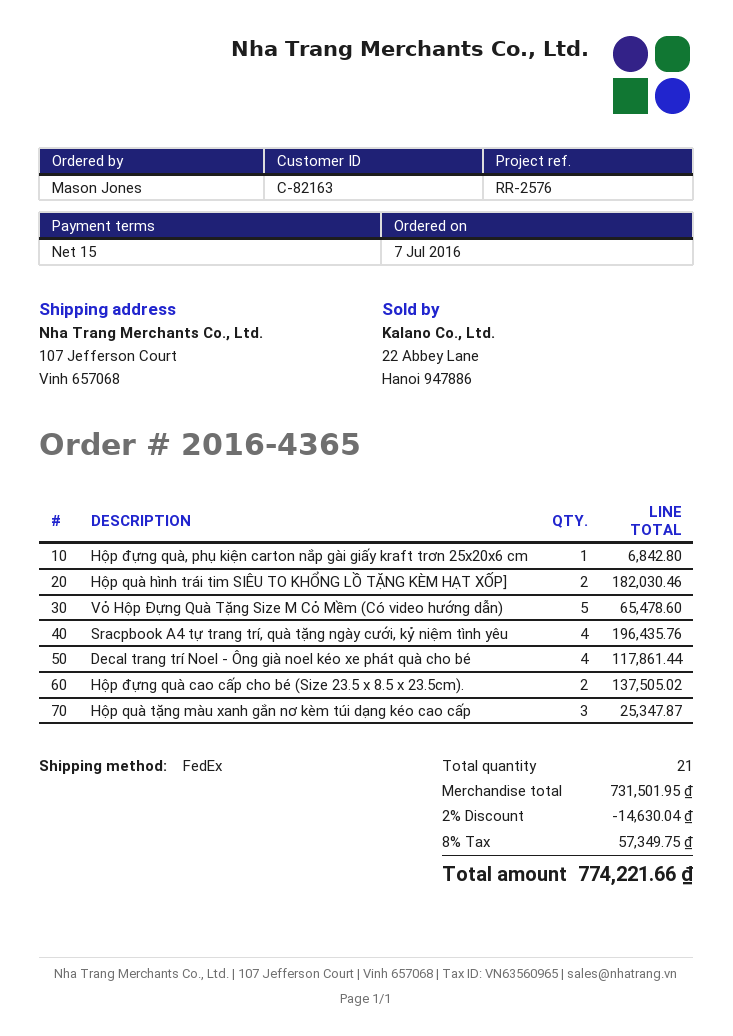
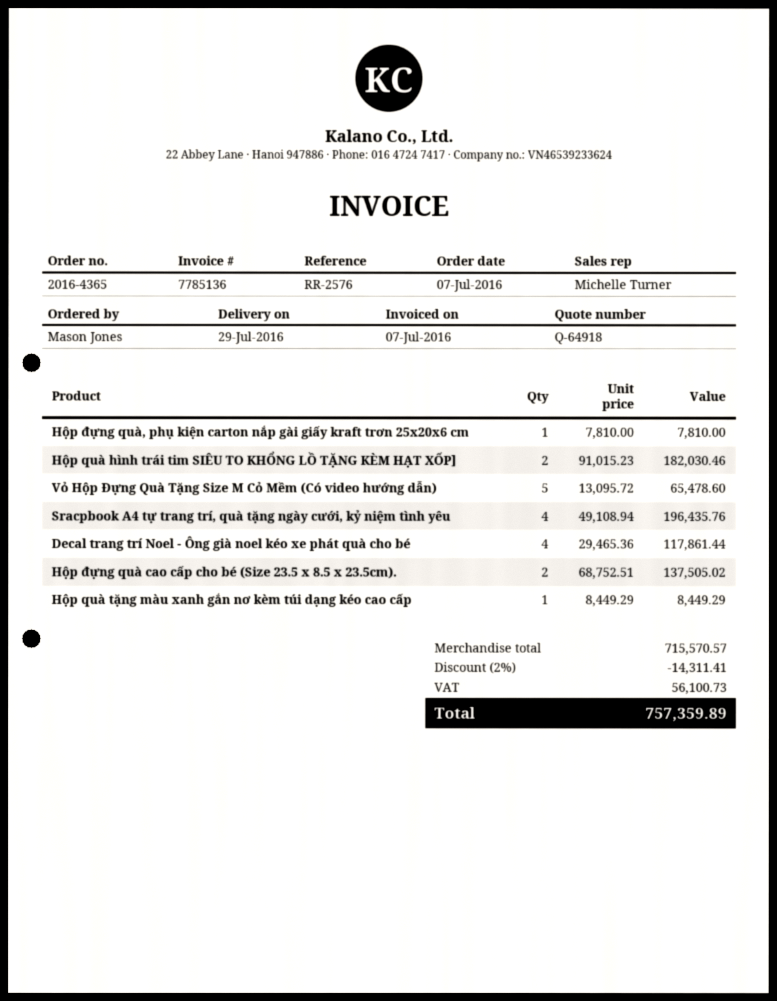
Hộp đựng quà, phụ kiện carton nắp gài giấy kraft trơn 25x20x6 cm: 1 for 6842.80 -> 1 for 7810.00
Hộp quà tặng màu xanh gắn nơ kèm túi dạng kéo cao cấp: 3 for 25347.87 -> 1 for 8449.29
subtotal: 731501.95 -> 715570.57
discount: 2% = 14630.04 -> 2% = 14311.41
tax: 57349.75 -> 56100.73
total: 774221.66 -> 757359.89

